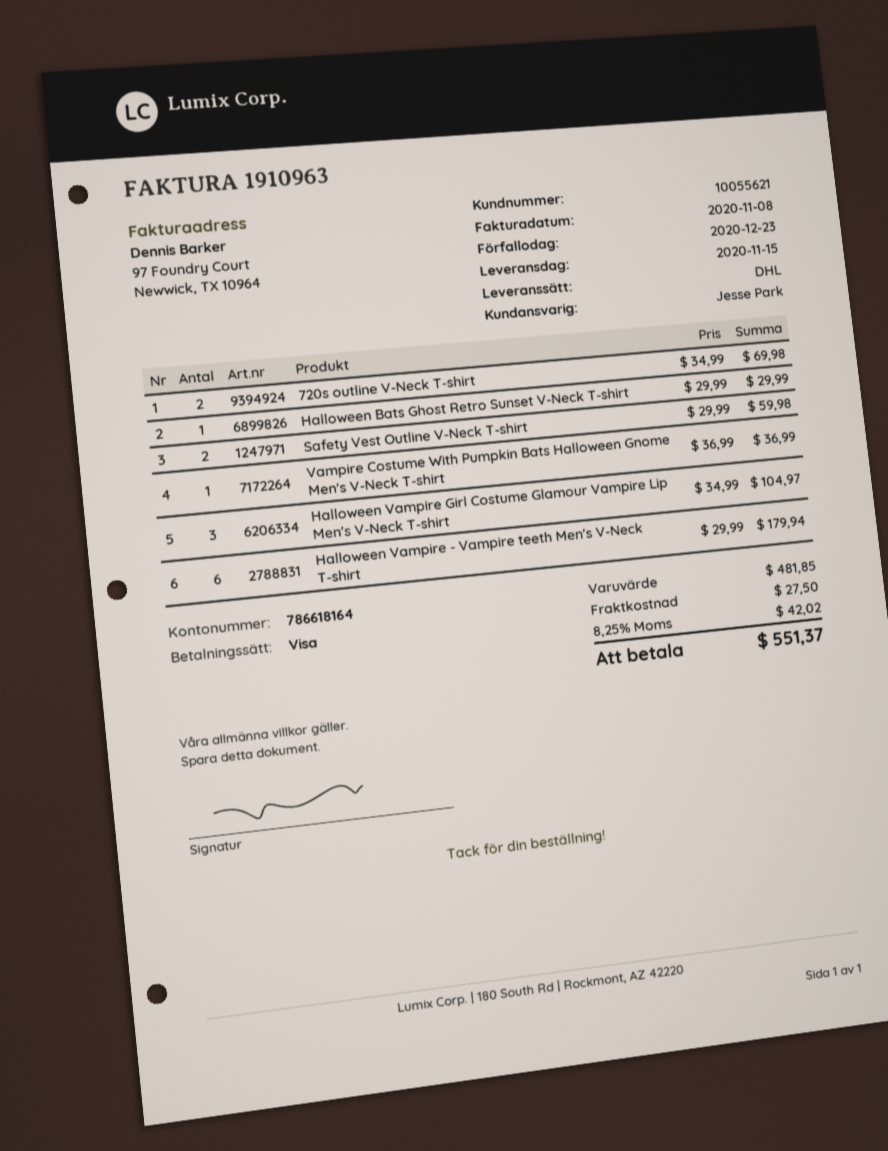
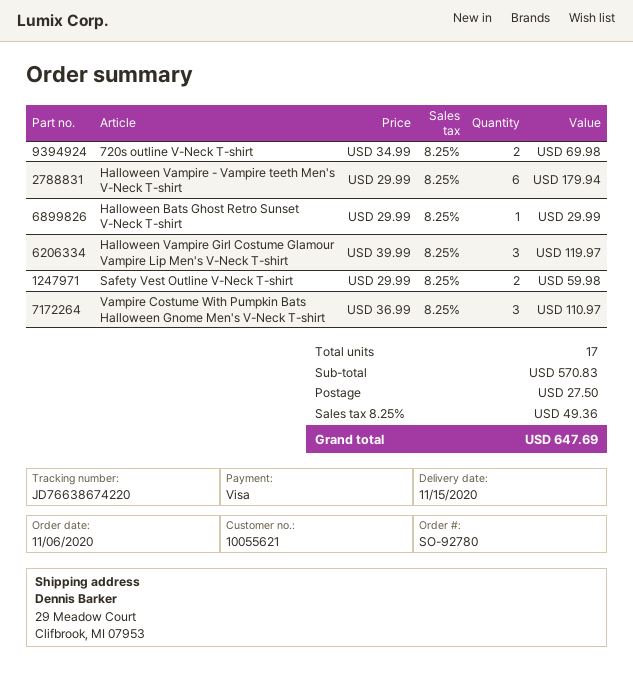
Vampire Costume With Pumpkin Bats Halloween Gnome Men's V-Neck T-shirt: 1 x 36.99 = 36.99 -> 3 x 36.99 = 110.97
Halloween Vampire Girl Costume Glamour Vampire Lip Men's V-Neck T-shirt: 3 x 34.99 = 104.97 -> 3 x 39.99 = 119.97
subtotal: 481.85 -> 570.83
tax: 8.25% = 42.02 -> 8.25% = 49.36
total: 551.37 -> 647.69

